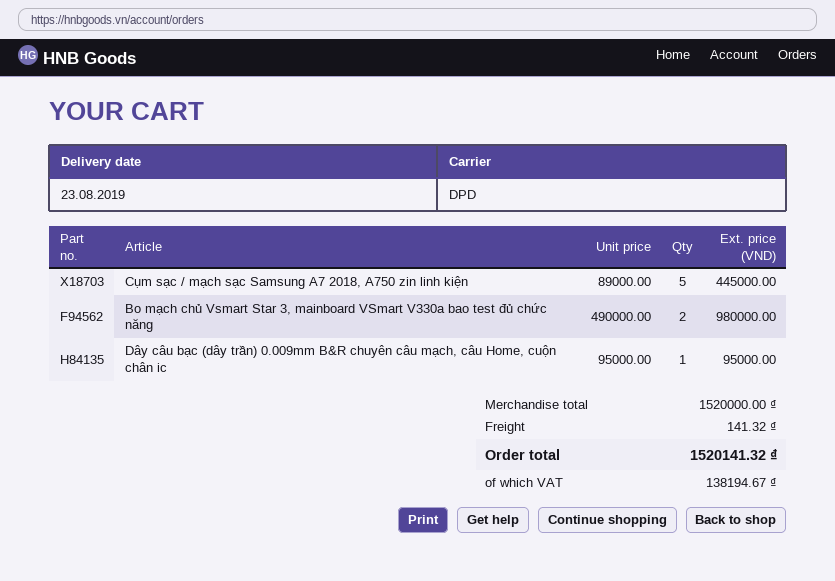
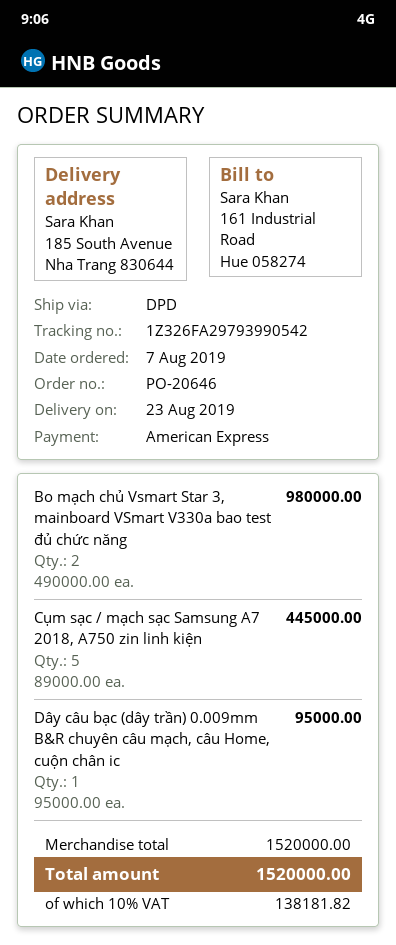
shipping: 141.32 -> none
tax: 138194.67 -> 138181.82
total: 1520141.32 -> 1520000.00

